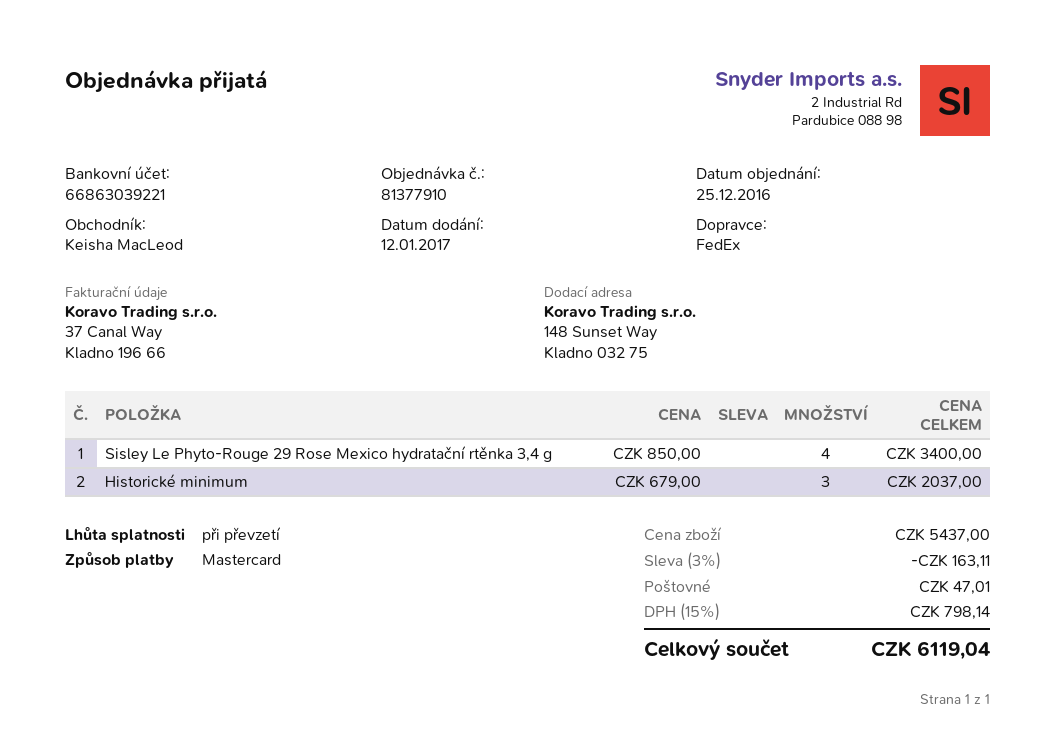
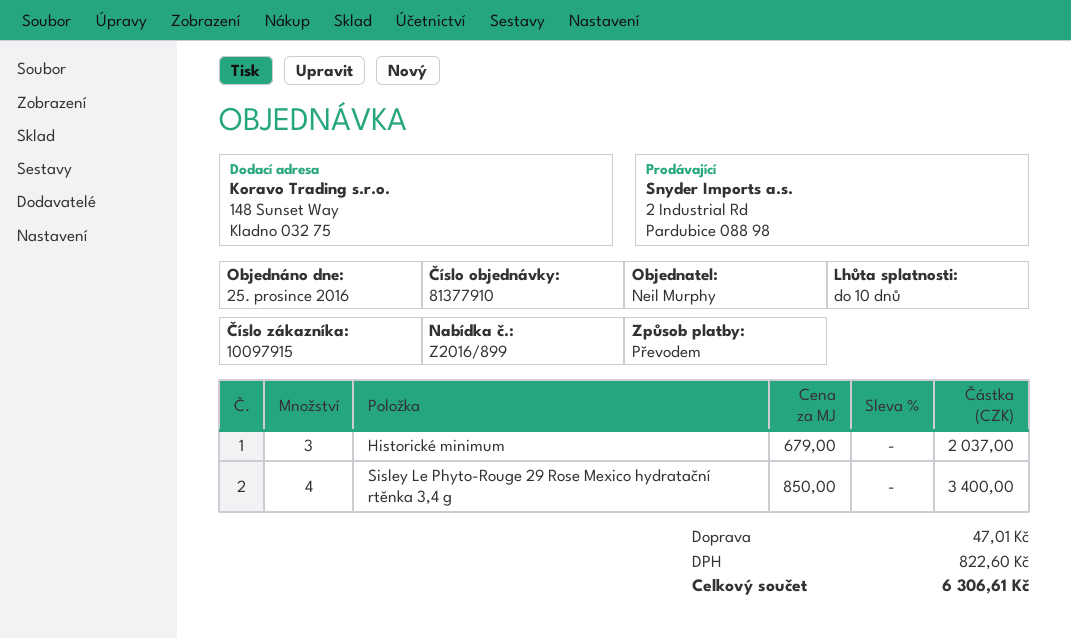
payment terms: on receipt -> 10 days
payment method: Mastercard -> bank transfer
discount: 3% = 163.11 -> none
tax: 798.14 -> 822.60
total: 6119.04 -> 6306.61

